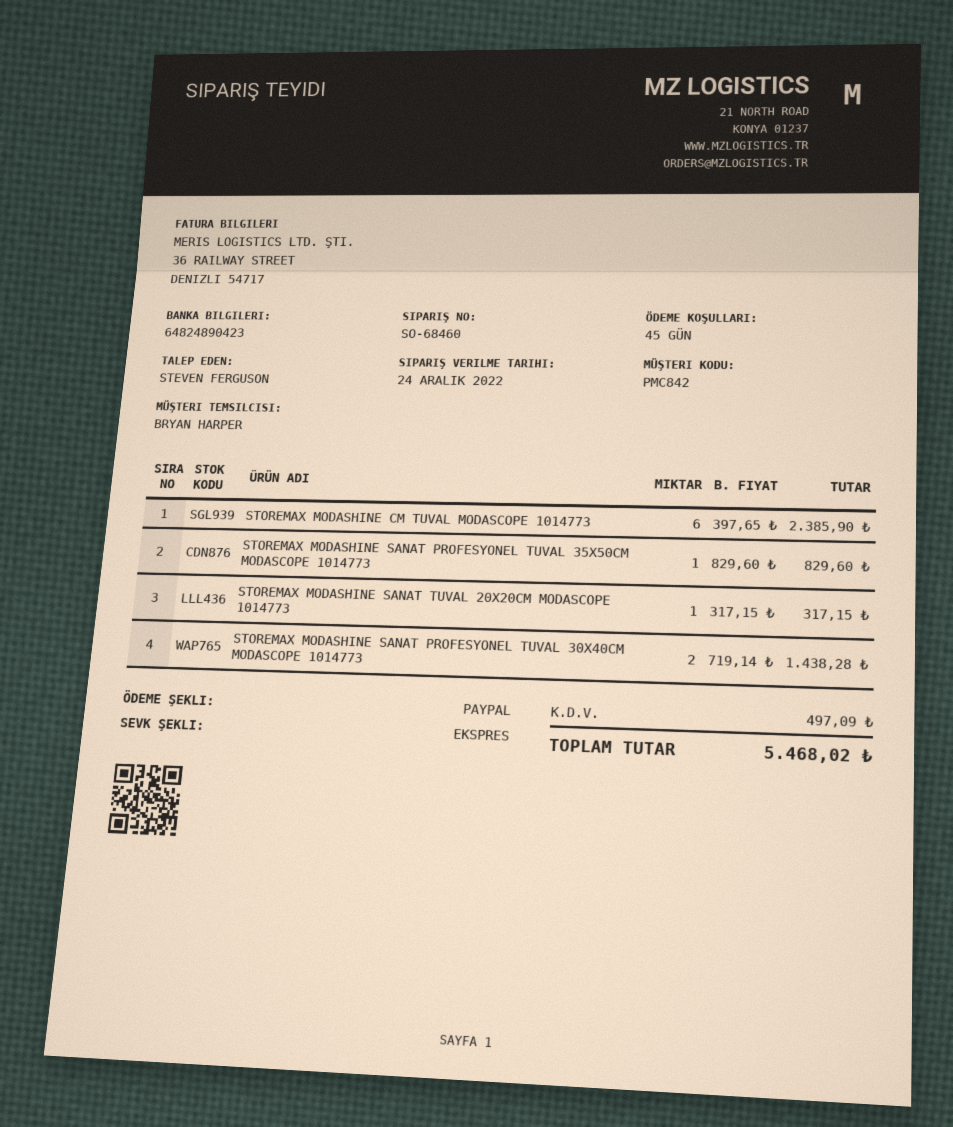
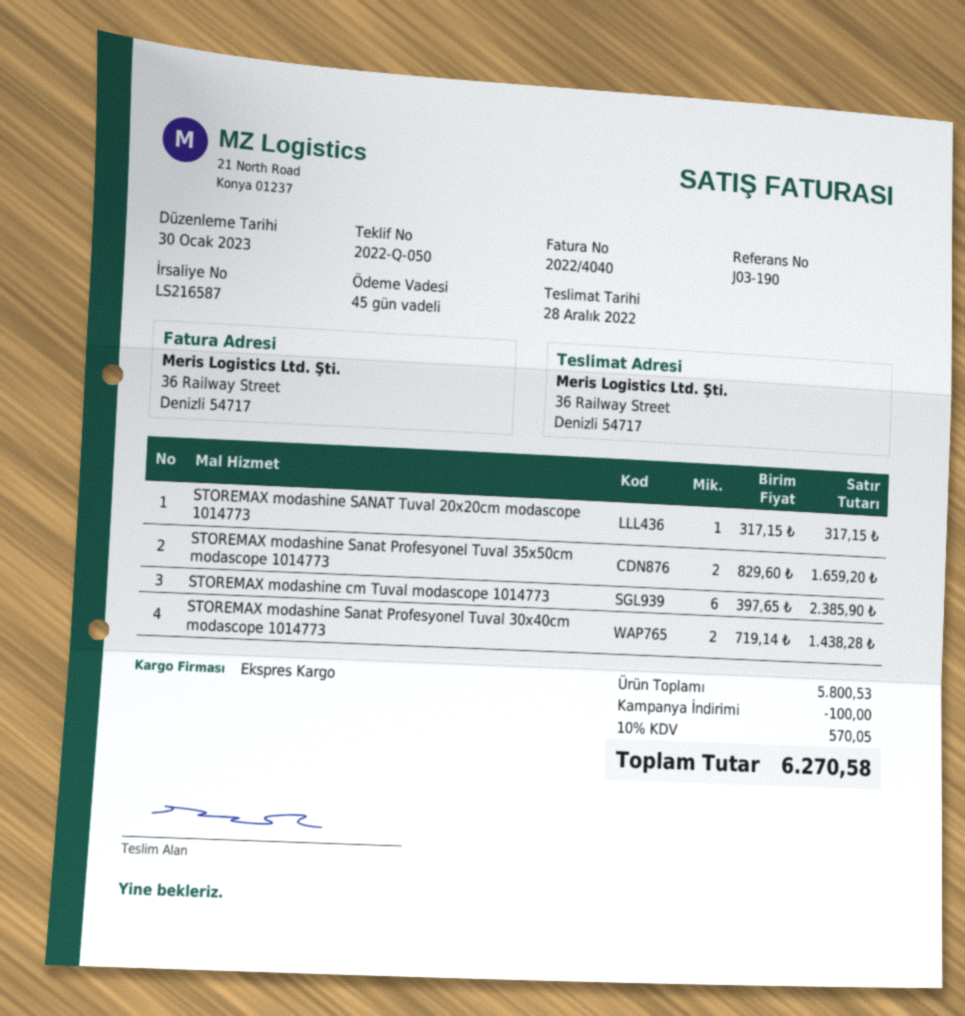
STOREMAX MODASHINE SANAT PROFESYONEL TUVAL 35X50CM MODASCOPE 1014773: 1 x 829.60 = 829.60 -> 2 x 829.60 = 1659.20
discount: none -> 100.00
tax: 497.09 -> 570.05
total: 5468.02 -> 6270.58

